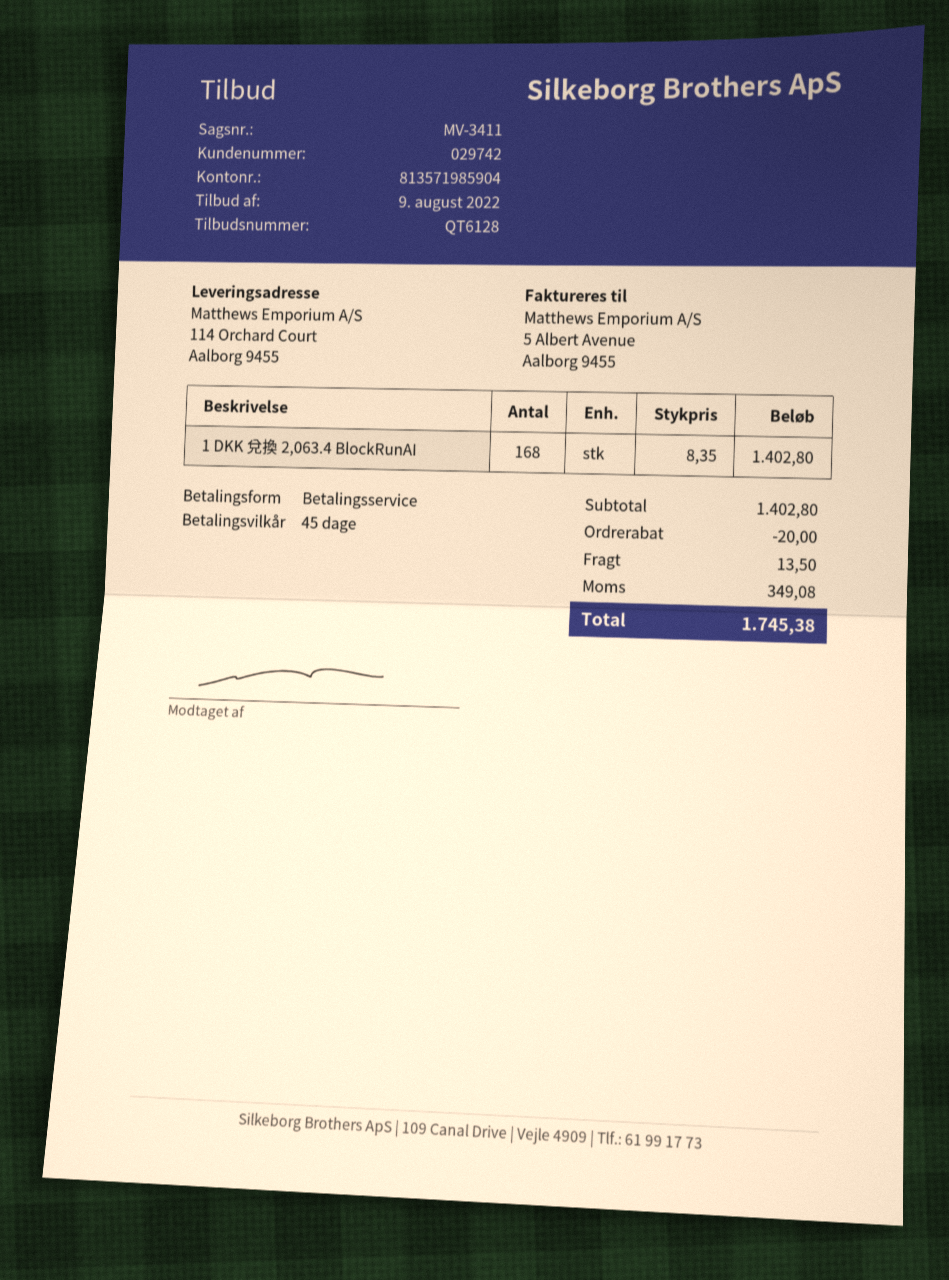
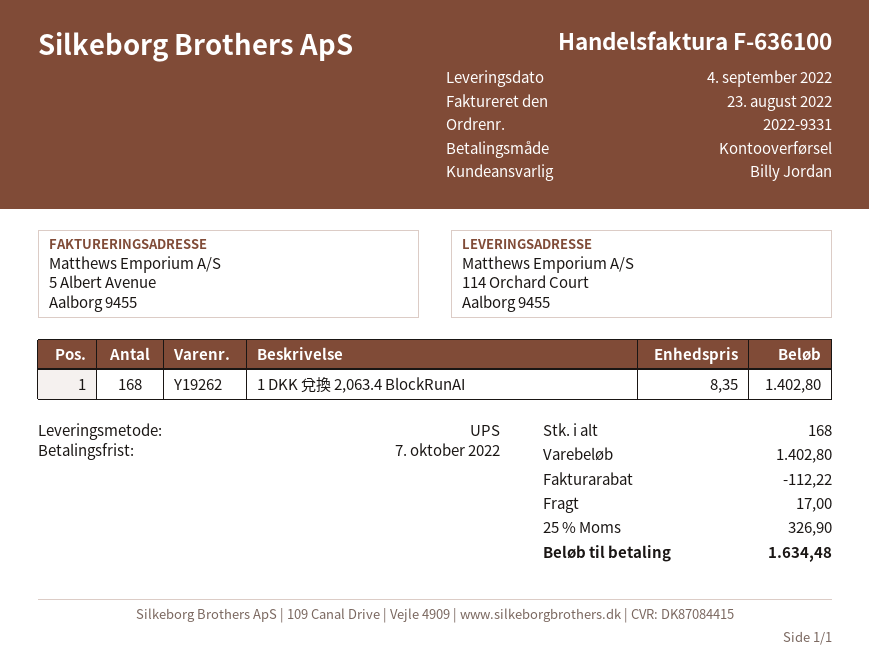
payment method: direct debit -> bank transfer
discount: 20.00 -> 112.22
shipping: 13.50 -> 17.00
tax: 349.08 -> 326.90
total: 1745.38 -> 1634.48

